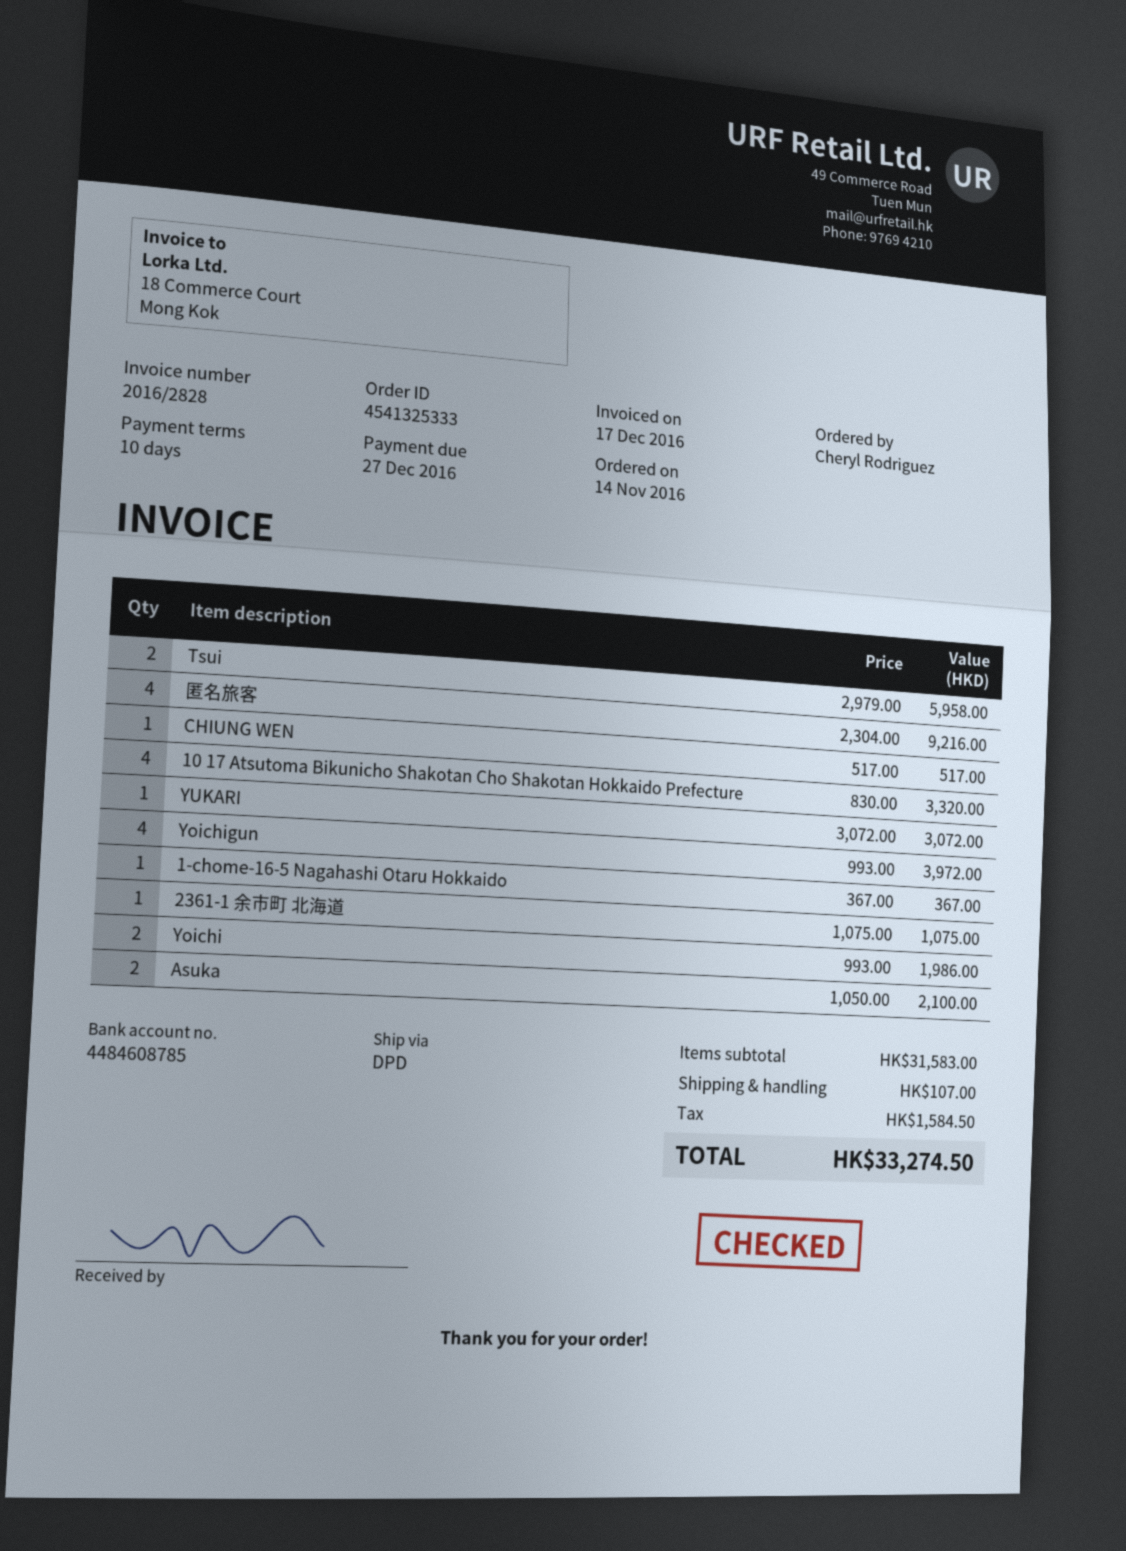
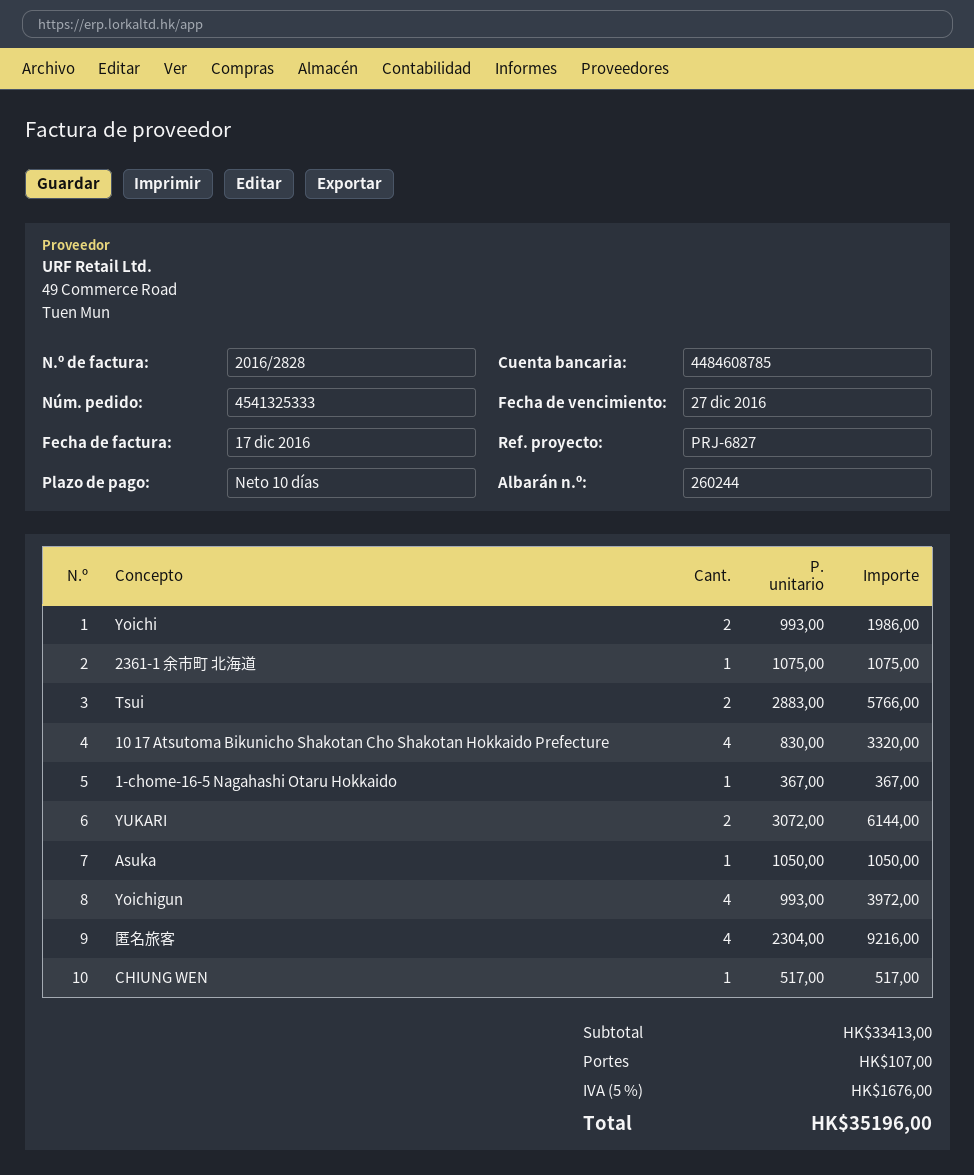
Tsui: 2 x 2979.00 = 5958.00 -> 2 x 2883.00 = 5766.00
YUKARI: 1 x 3072.00 = 3072.00 -> 2 x 3072.00 = 6144.00
Asuka: 2 x 1050.00 = 2100.00 -> 1 x 1050.00 = 1050.00
subtotal: 31583.00 -> 33413.00
tax: 1584.50 -> 1676.00
total: 33274.50 -> 35196.00

